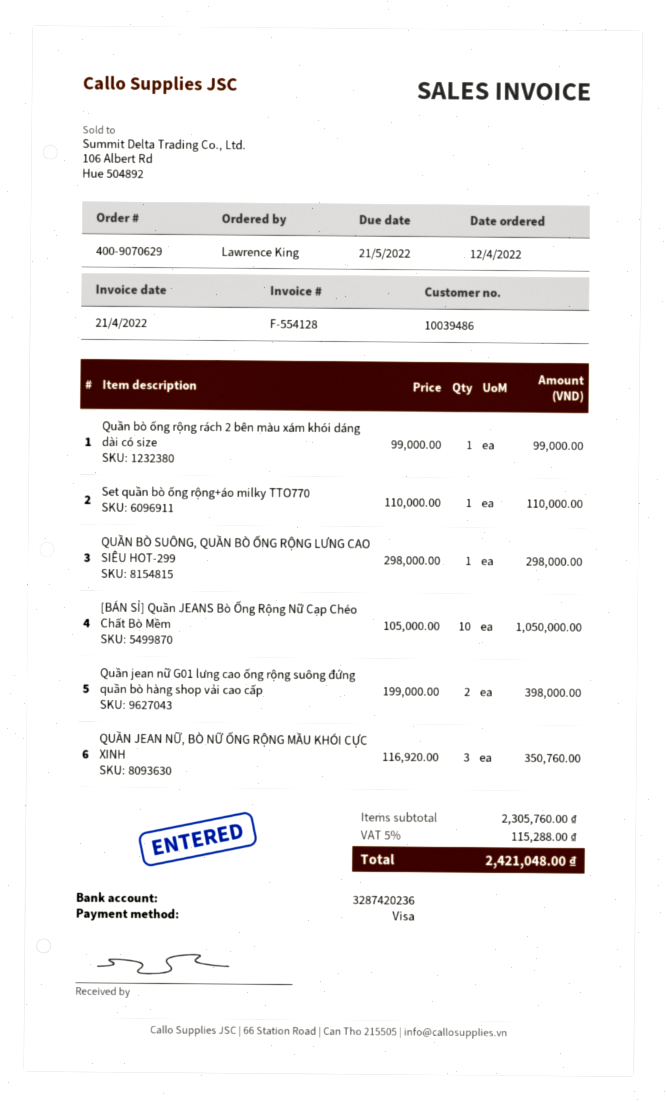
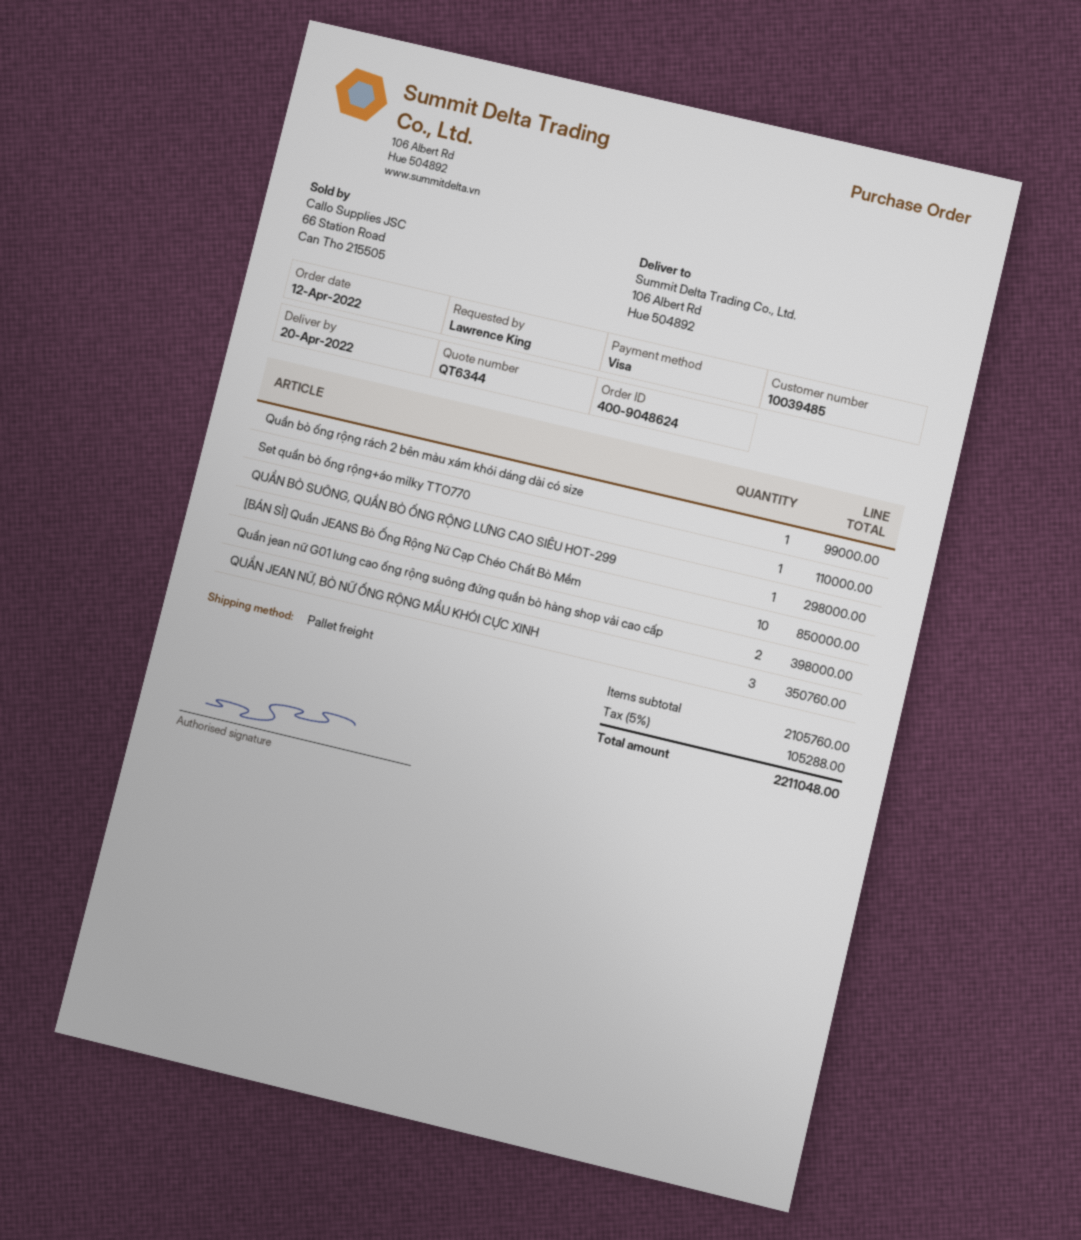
order number: 400-9070629 -> 400-9048624
customer number: 10039486 -> 10039485
[BÁN SỈ] Quần JEANS Bò Ống Rộng Nữ Cạp Chéo Chất Bò Mềm: 10 for 1050000.00 -> 10 for 850000.00
subtotal: 2305760.00 -> 2105760.00
tax: 5% = 115288.00 -> 5% = 105288.00
total: 2421048.00 -> 2211048.00

